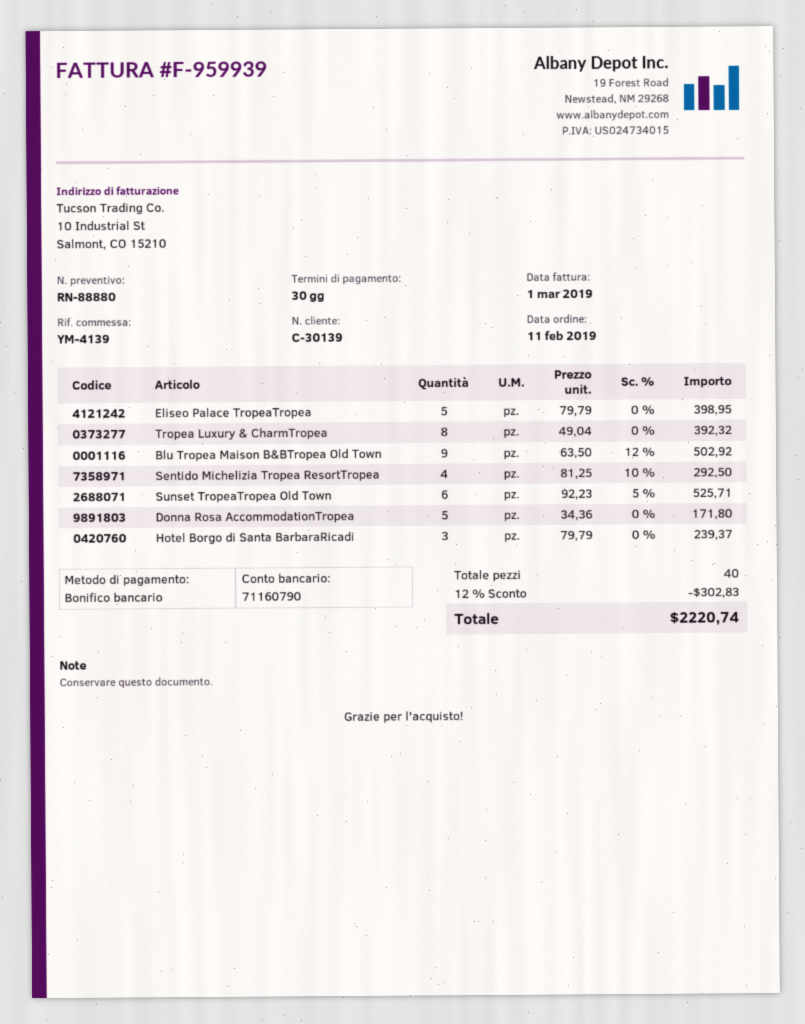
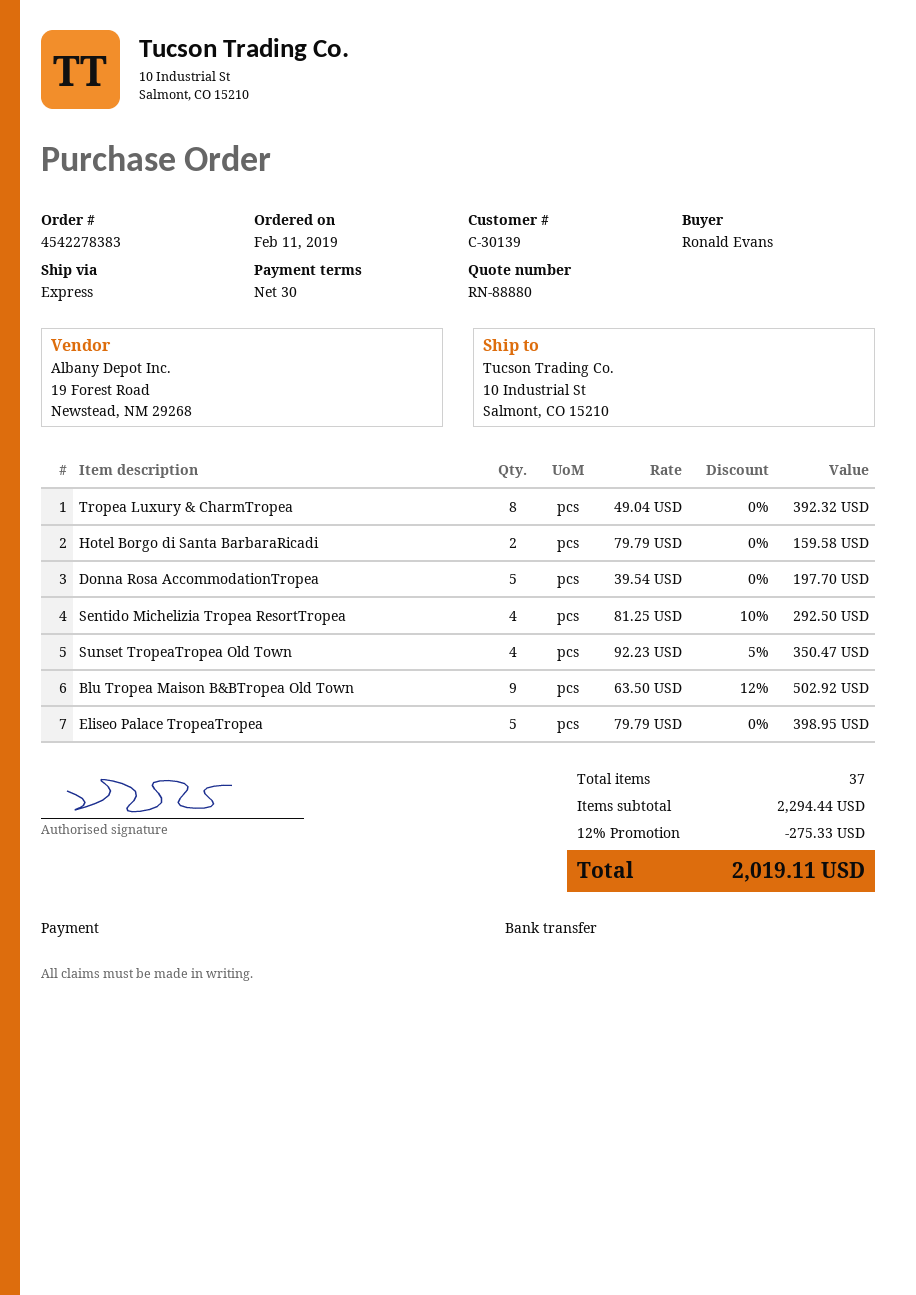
Sunset TropeaTropea Old Town: 6 x 92.23 - 5% = 525.71 -> 4 x 92.23 - 5% = 350.47
Donna Rosa AccommodationTropea: 5 x 34.36 = 171.80 -> 5 x 39.54 = 197.70
Hotel Borgo di Santa BarbaraRicadi: 3 x 79.79 = 239.37 -> 2 x 79.79 = 159.58
total quantity: 40 -> 37
discount: 12% = 302.83 -> 12% = 275.33
total: 2220.74 -> 2019.11

